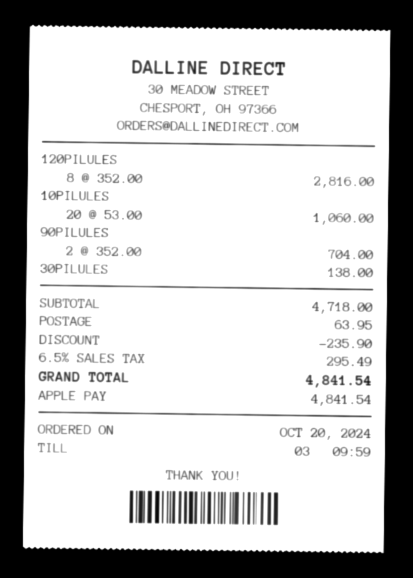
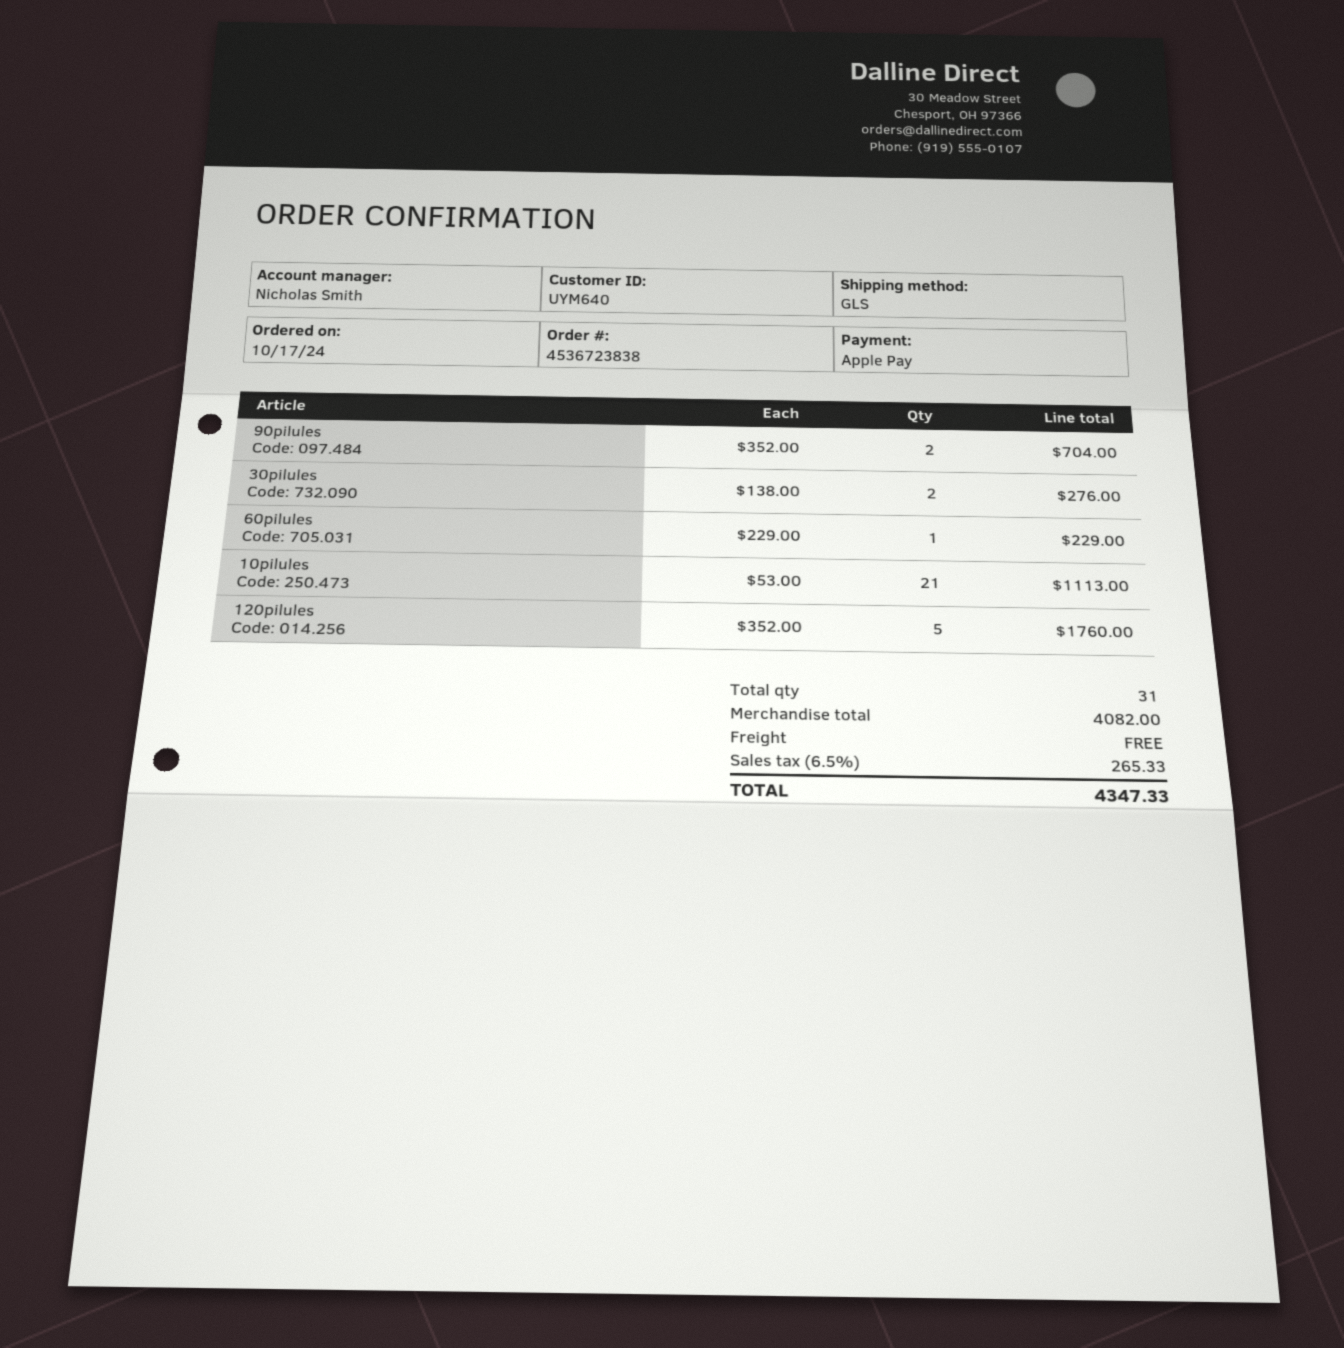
order date: 2024-10-20 -> 2024-10-17
120PILULES: 8 x 352.00 = 2816.00 -> 5 x 352.00 = 1760.00
10PILULES: 20 x 53.00 = 1060.00 -> 21 x 53.00 = 1113.00
30PILULES: 1 x 138.00 = 138.00 -> 2 x 138.00 = 276.00
60pilules: none -> 1 x 229.00 = 229.00
subtotal: 4718.00 -> 4082.00
discount: 235.90 -> none
shipping: 63.95 -> 0.00
tax: 6.5% = 295.49 -> 6.5% = 265.33
total: 4841.54 -> 4347.33

